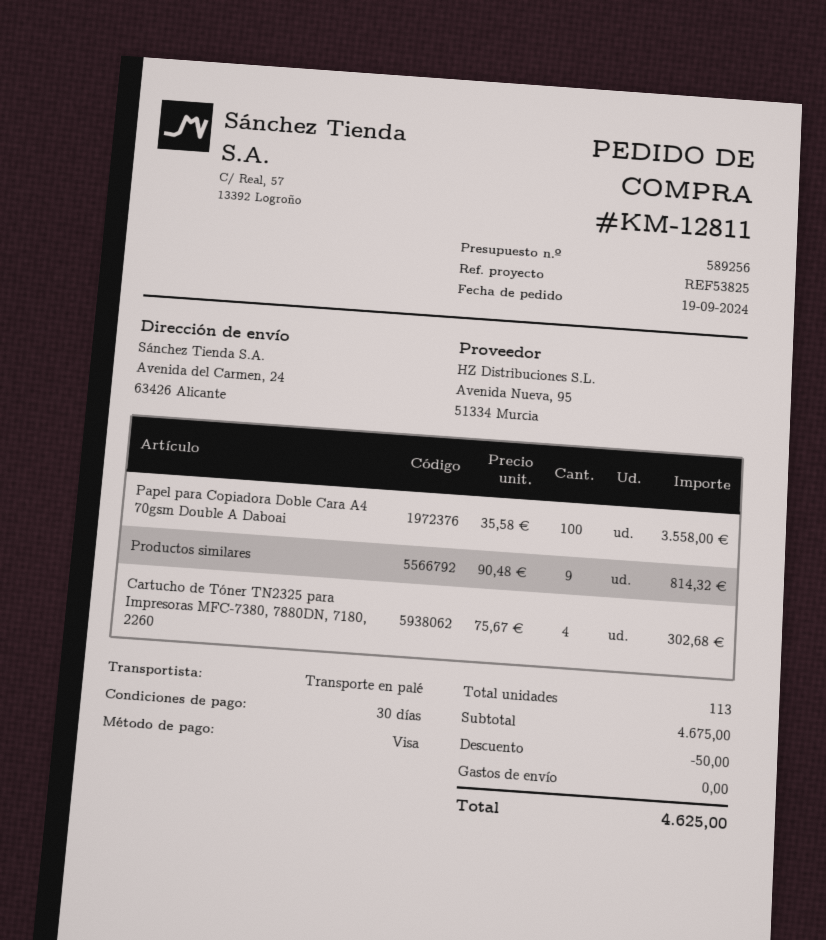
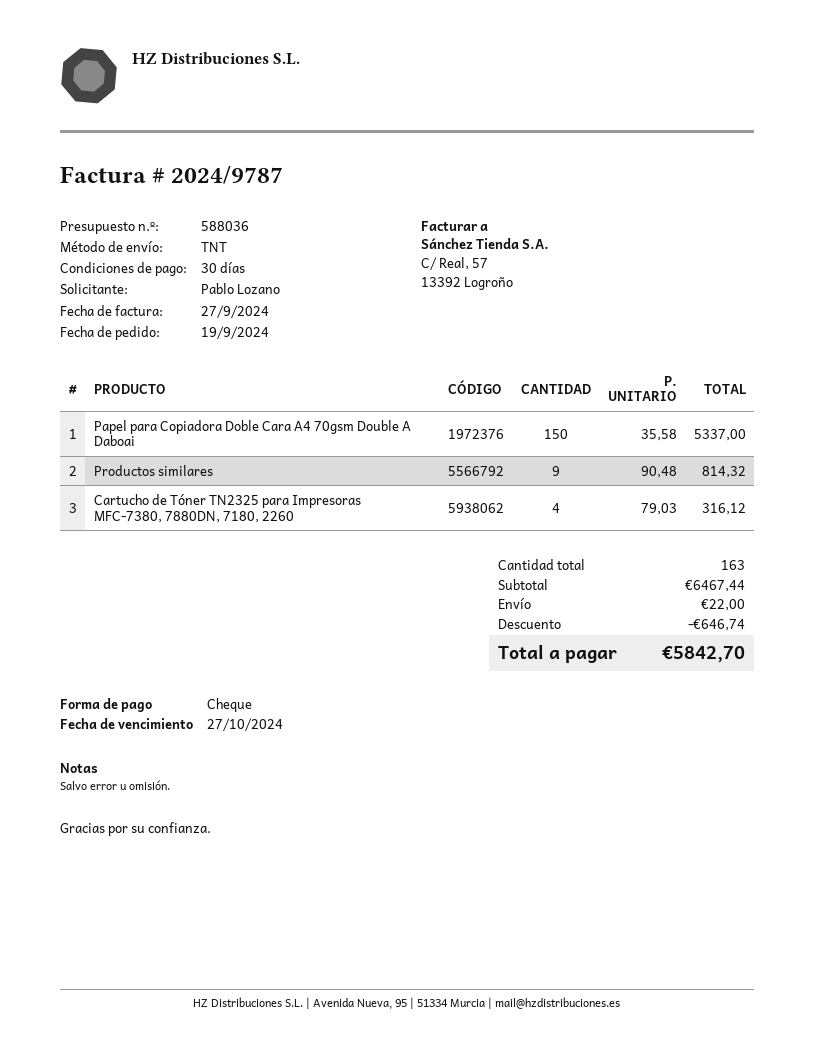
quote number: 589256 -> 588036
payment method: Visa -> cheque
shipping method: pallet freight -> TNT
Papel para Copiadora Doble Cara A4 70gsm Double A Daboai: 100 x 35.58 = 3558.00 -> 150 x 35.58 = 5337.00
Cartucho de Tóner TN2325 para Impresoras MFC-7380, 7880DN, 7180, 2260: 4 x 75.67 = 302.68 -> 4 x 79.03 = 316.12
total quantity: 113 -> 163
subtotal: 4675.00 -> 6467.44
discount: 50.00 -> 646.74
shipping: 0.00 -> 22.00
total: 4625.00 -> 5842.70

